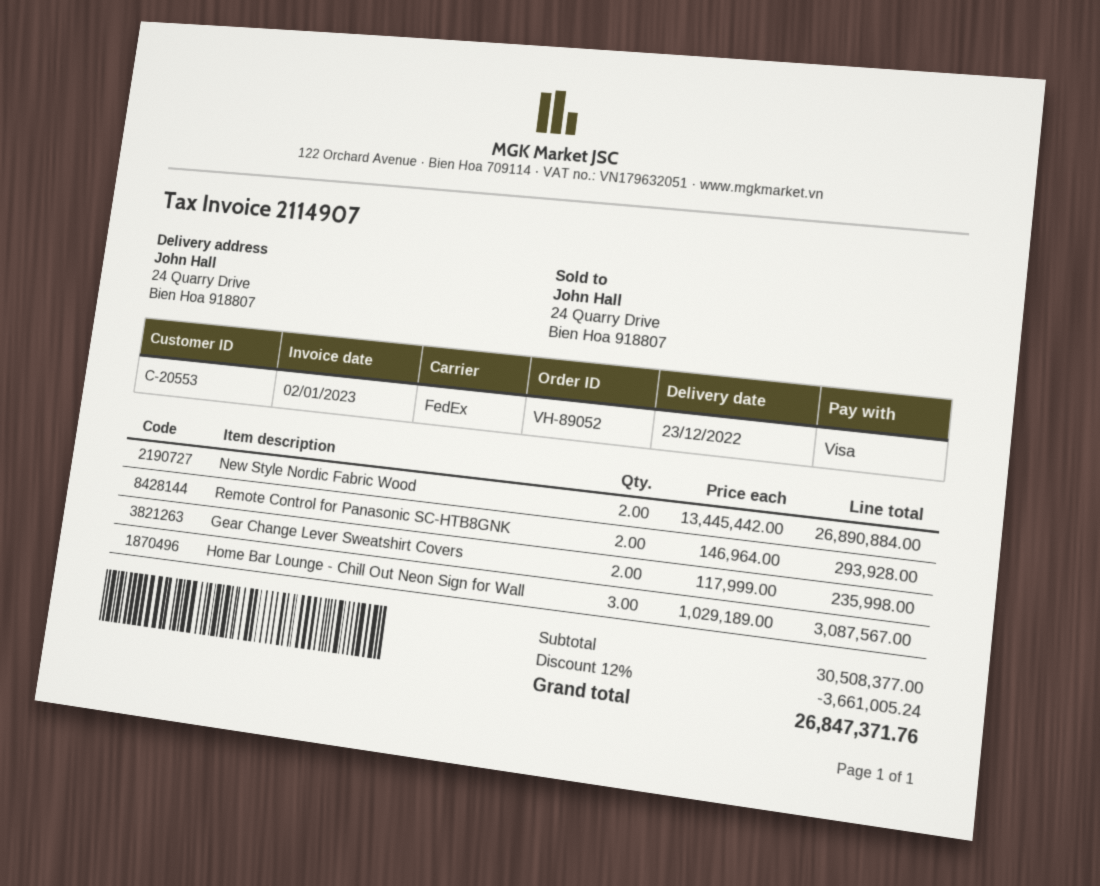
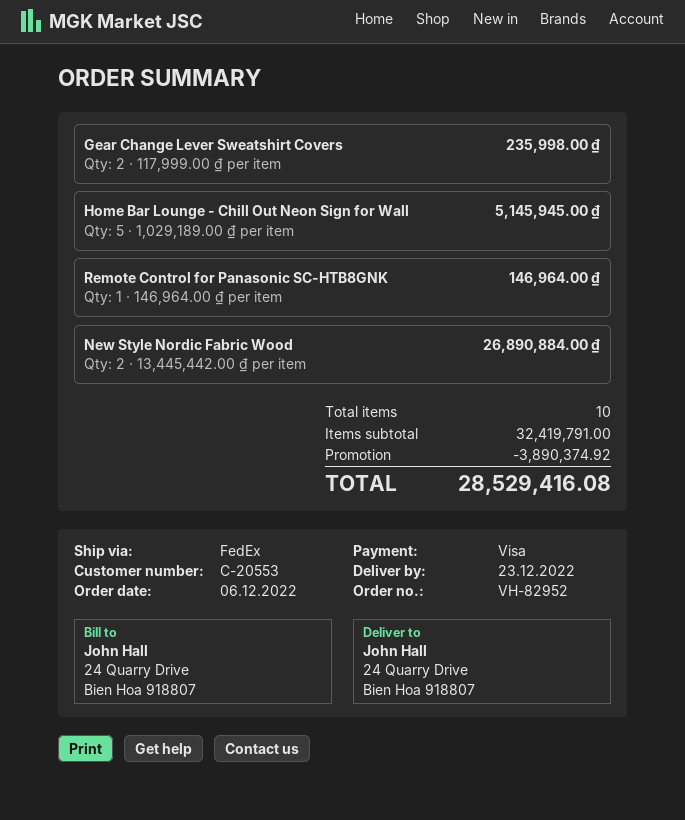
order number: VH-89052 -> VH-82952
Remote Control for Panasonic SC-HTB8GNK: 2 x 146964.00 = 293928.00 -> 1 x 146964.00 = 146964.00
Home Bar Lounge - Chill Out Neon Sign for Wall: 3 x 1029189.00 = 3087567.00 -> 5 x 1029189.00 = 5145945.00
subtotal: 30508377.00 -> 32419791.00
discount: 3661005.24 -> 3890374.92
total: 26847371.76 -> 28529416.08

